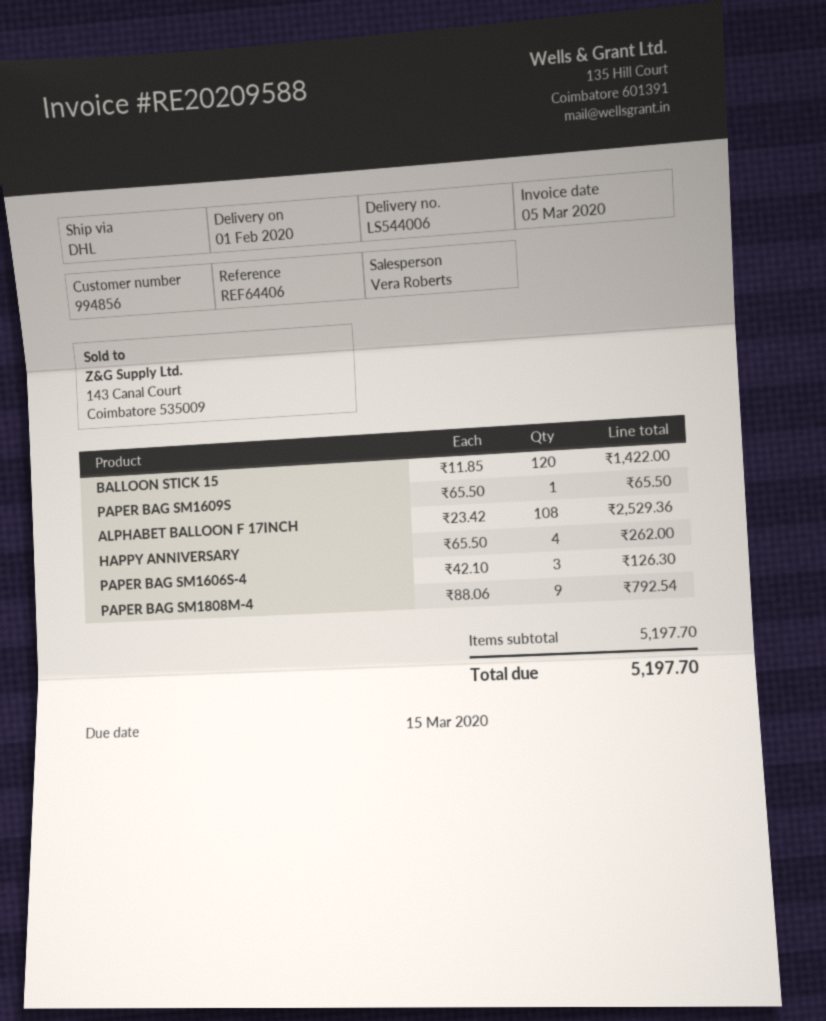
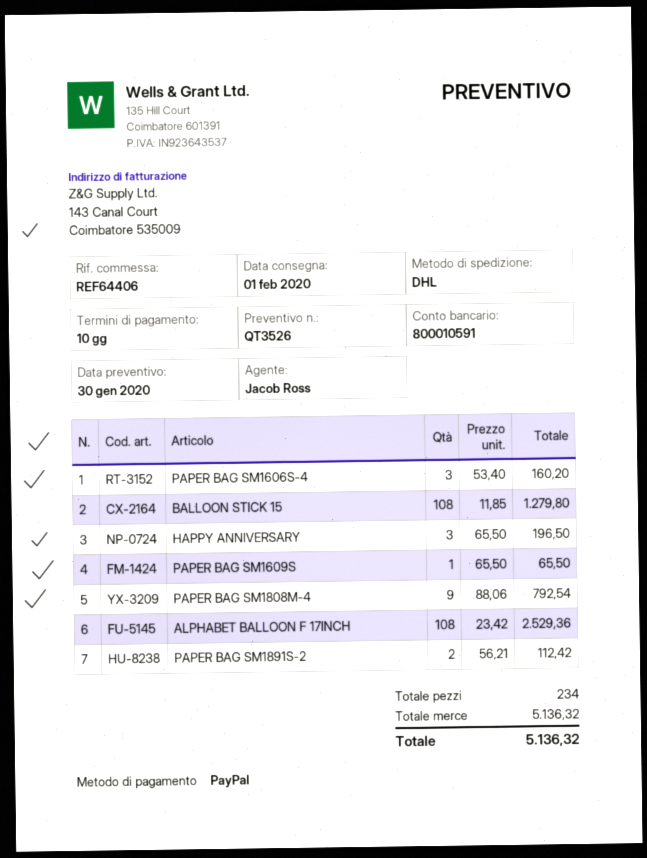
sales rep: Vera Roberts -> Jacob Ross
BALLOON STICK 15: 120 x 11.85 = 1422.00 -> 108 x 11.85 = 1279.80
HAPPY ANNIVERSARY: 4 x 65.50 = 262.00 -> 3 x 65.50 = 196.50
PAPER BAG SM1606S-4: 3 x 42.10 = 126.30 -> 3 x 53.40 = 160.20
PAPER BAG SM1891S-2: none -> 2 x 56.21 = 112.42
subtotal: 5197.70 -> 5136.32
total: 5197.70 -> 5136.32

